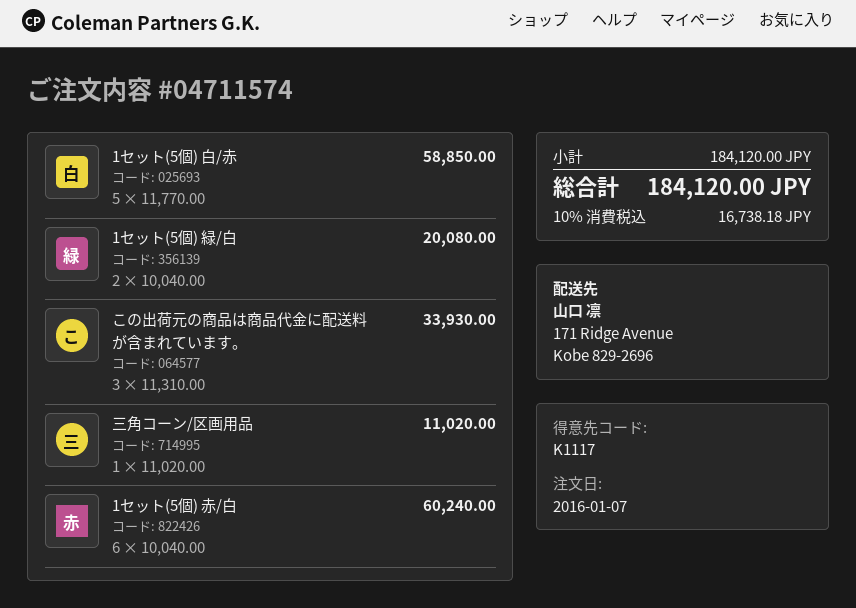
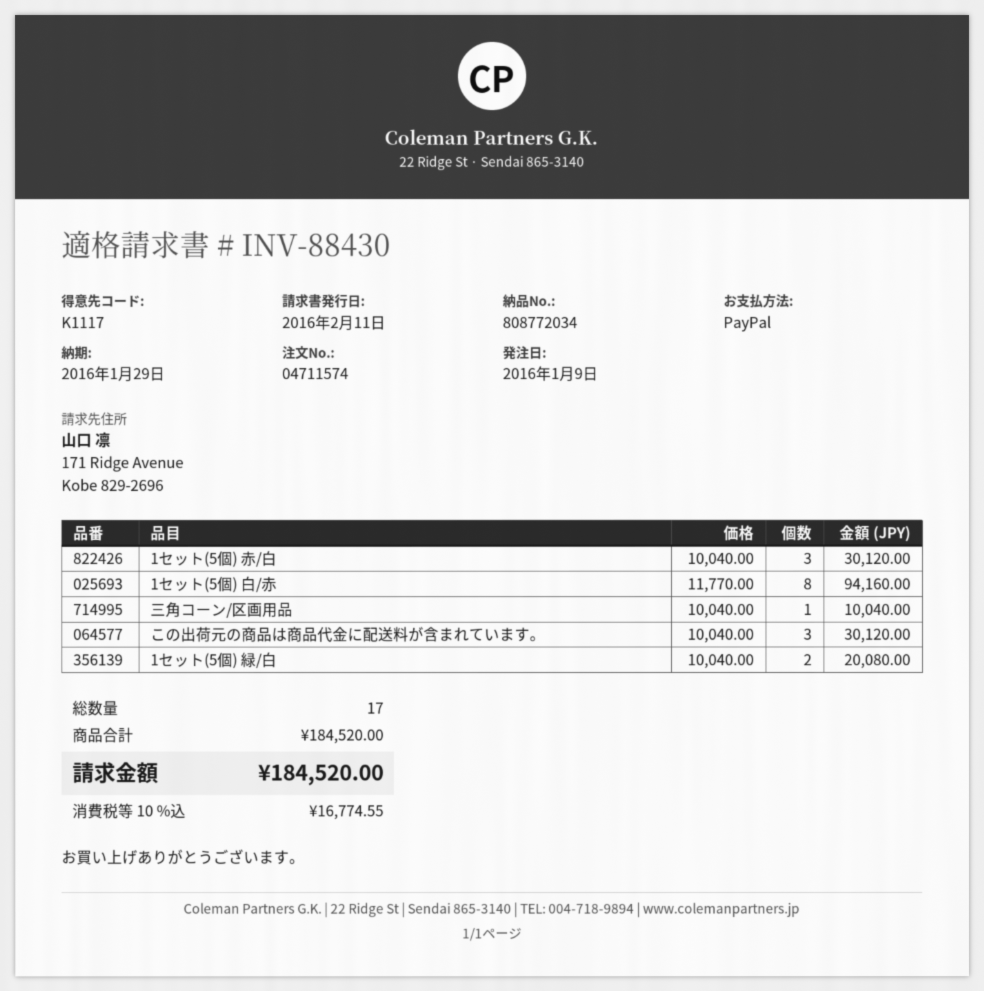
order date: 2016-01-07 -> 2016-01-09
1セット(5個) 白/赤: 5 x 11770.00 = 58850.00 -> 8 x 11770.00 = 94160.00
この出荷元の商品は商品代金に配送料が含まれています。: 3 x 11310.00 = 33930.00 -> 3 x 10040.00 = 30120.00
三角コーン/区画用品: 1 x 11020.00 = 11020.00 -> 1 x 10040.00 = 10040.00
1セット(5個) 赤/白: 6 x 10040.00 = 60240.00 -> 3 x 10040.00 = 30120.00
subtotal: 184120.00 -> 184520.00
tax: 10% = 16738.18 -> 10% = 16774.55
total: 184120.00 -> 184520.00

